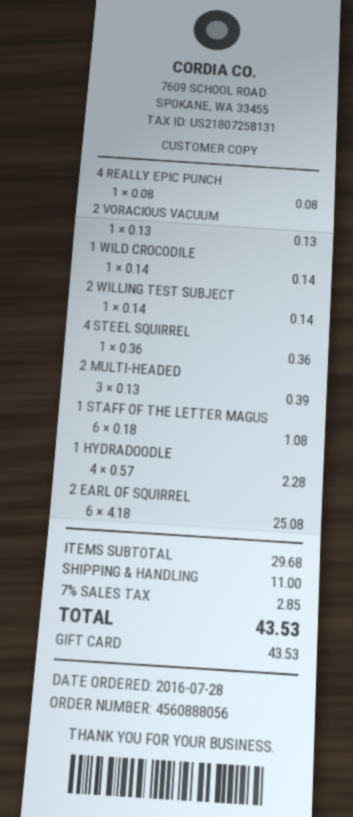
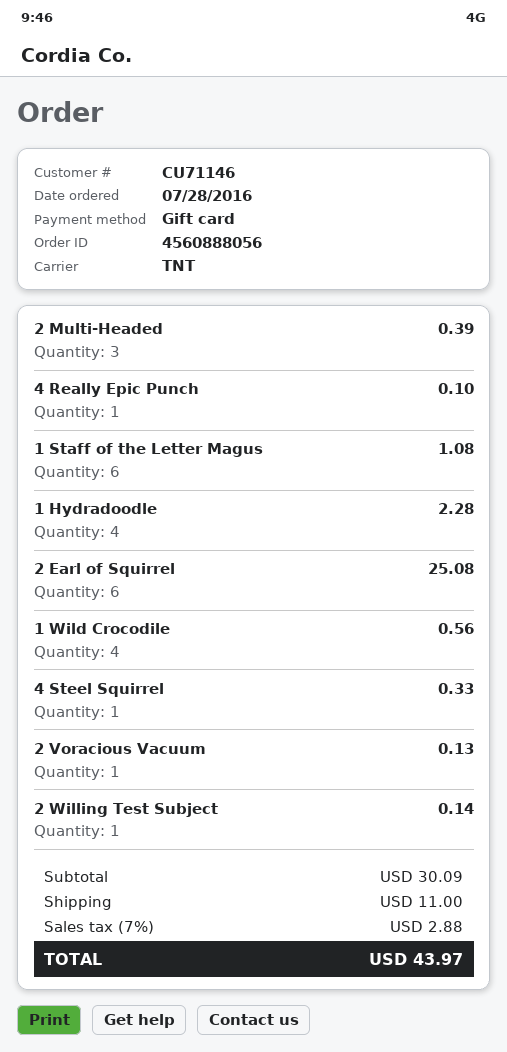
4 REALLY EPIC PUNCH: 1 for 0.08 -> 1 for 0.10
1 WILD CROCODILE: 1 for 0.14 -> 4 for 0.56
4 STEEL SQUIRREL: 1 for 0.36 -> 1 for 0.33
subtotal: 29.68 -> 30.09
tax: 7% = 2.85 -> 7% = 2.88
total: 43.53 -> 43.97

